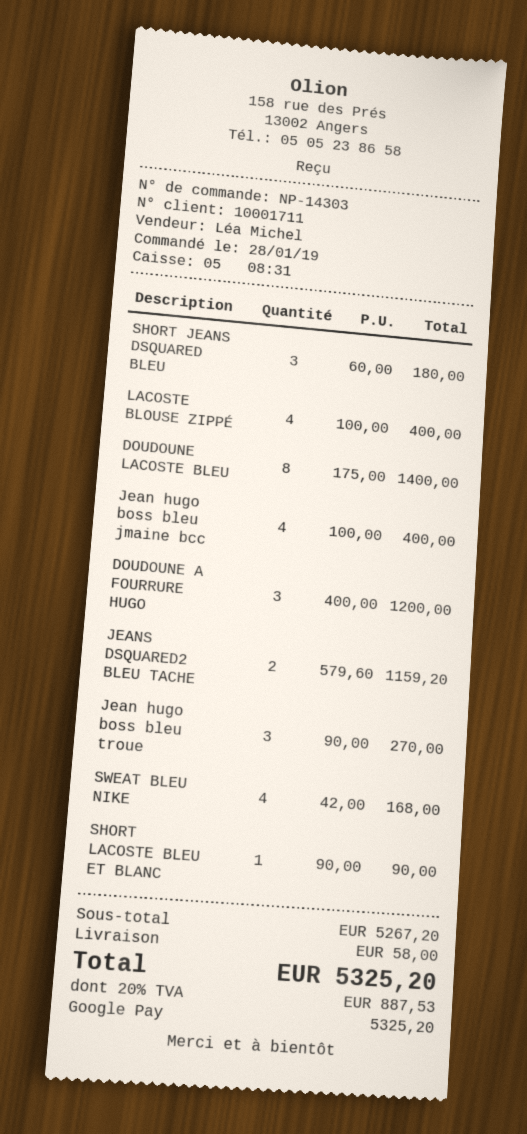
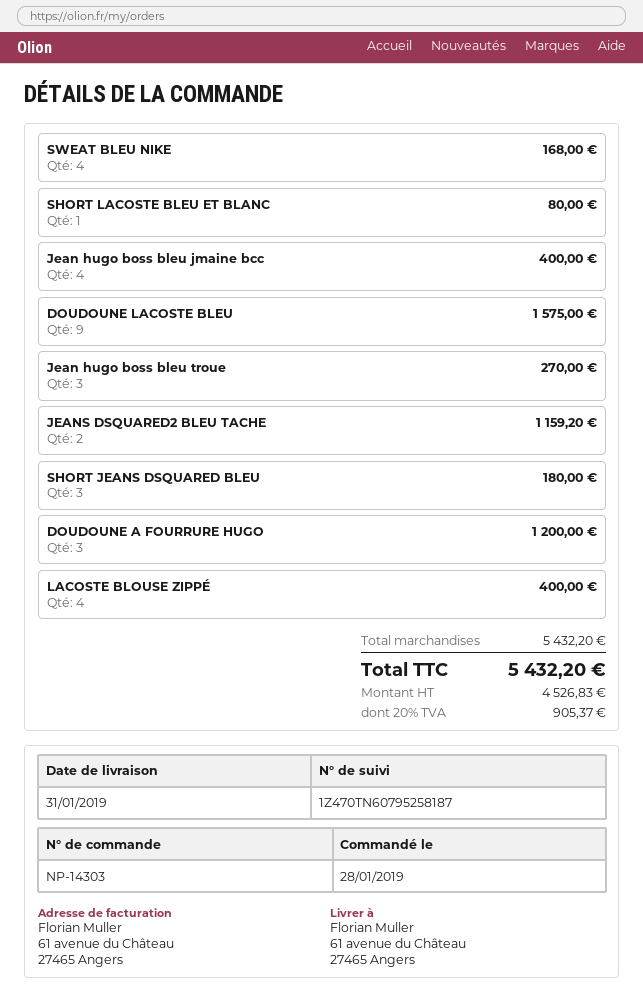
DOUDOUNE LACOSTE BLEU: 8 for 1400.00 -> 9 for 1575.00
SHORT LACOSTE BLEU ET BLANC: 1 for 90.00 -> 1 for 80.00
subtotal: 5267.20 -> 5432.20
shipping: 58.00 -> none
tax: 20% = 887.53 -> 20% = 905.37
total: 5325.20 -> 5432.20

